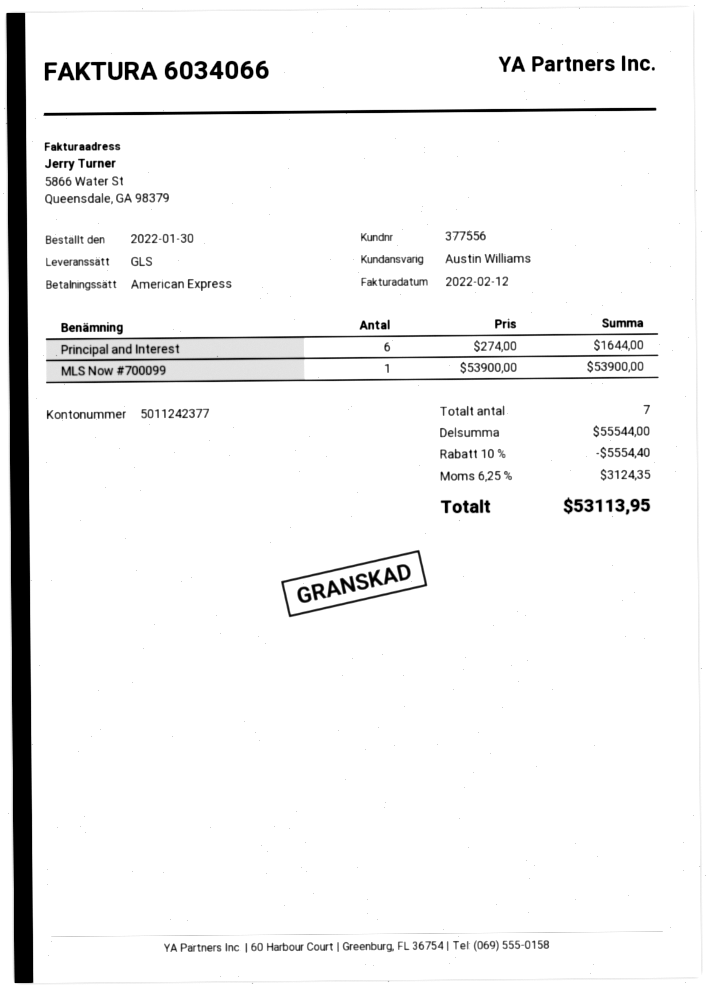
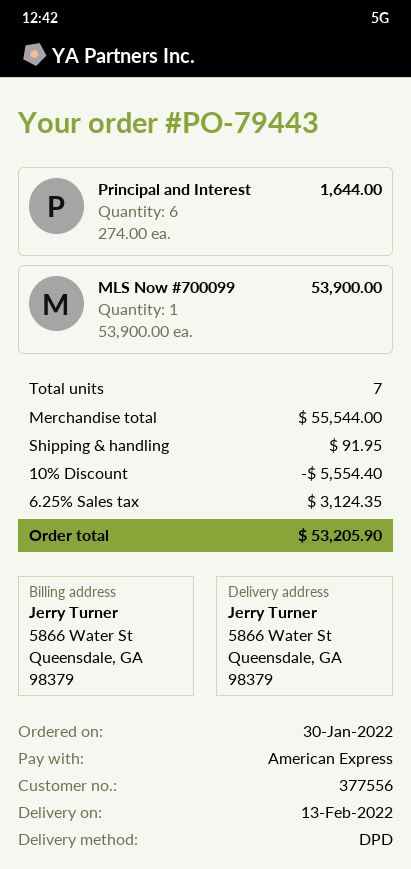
shipping method: GLS -> DPD
shipping: none -> 91.95
total: 53113.95 -> 53205.90

